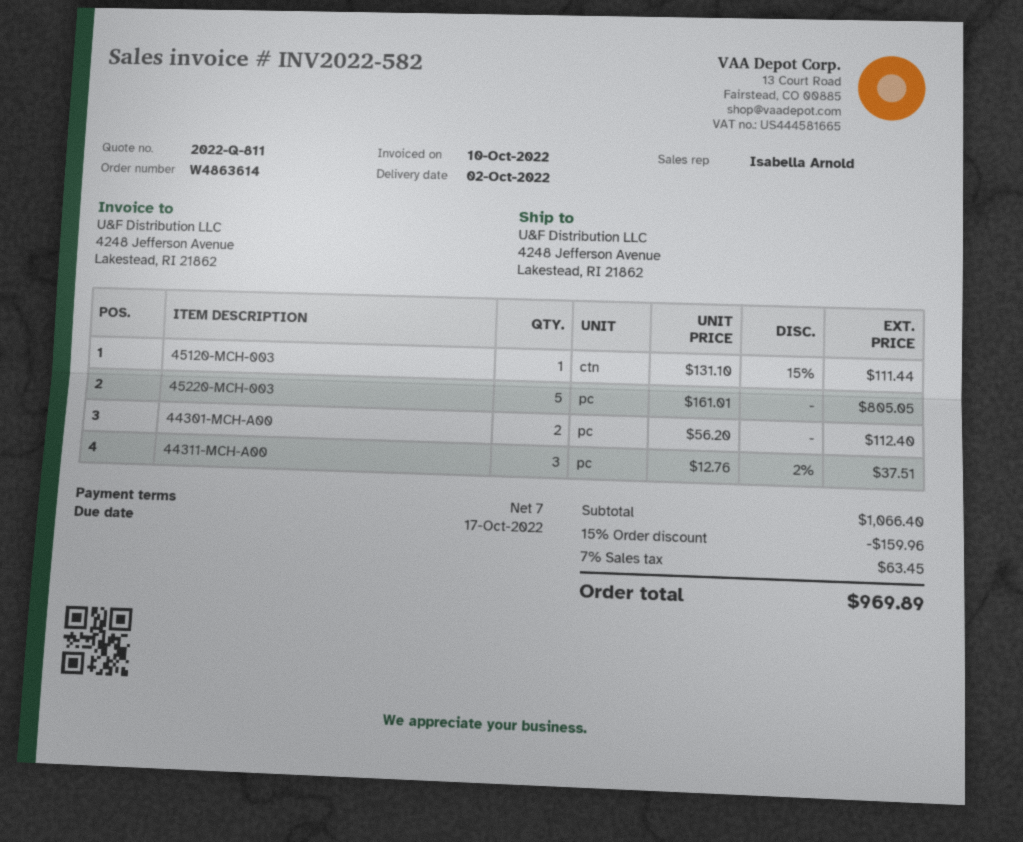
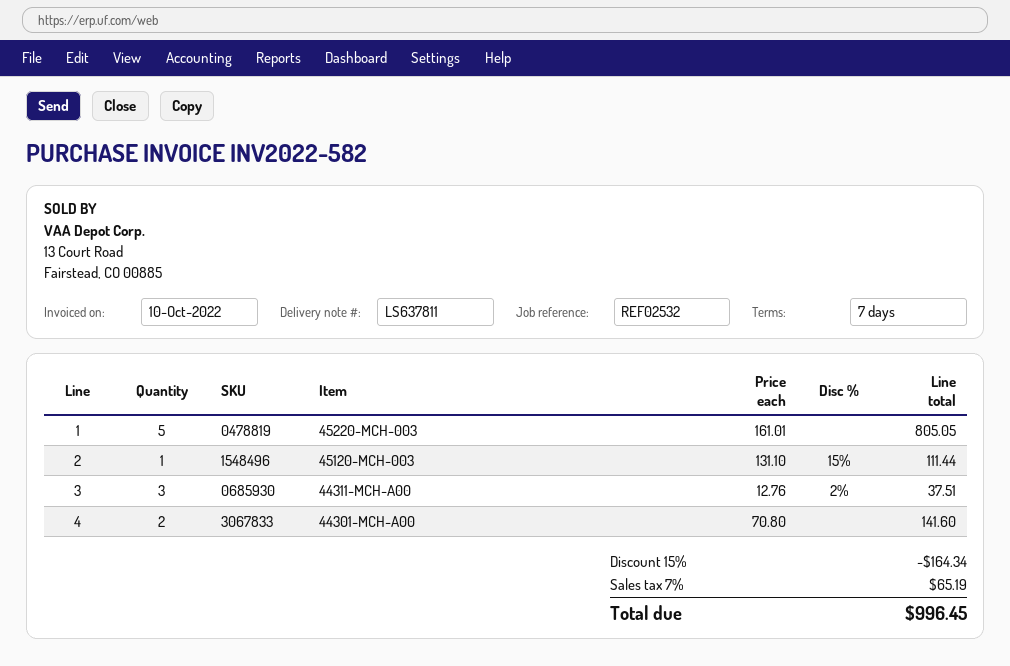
44301-MCH-A00: 2 x 56.20 = 112.40 -> 2 x 70.80 = 141.60
discount: 15% = 159.96 -> 15% = 164.34
tax: 7% = 63.45 -> 7% = 65.19
total: 969.89 -> 996.45

